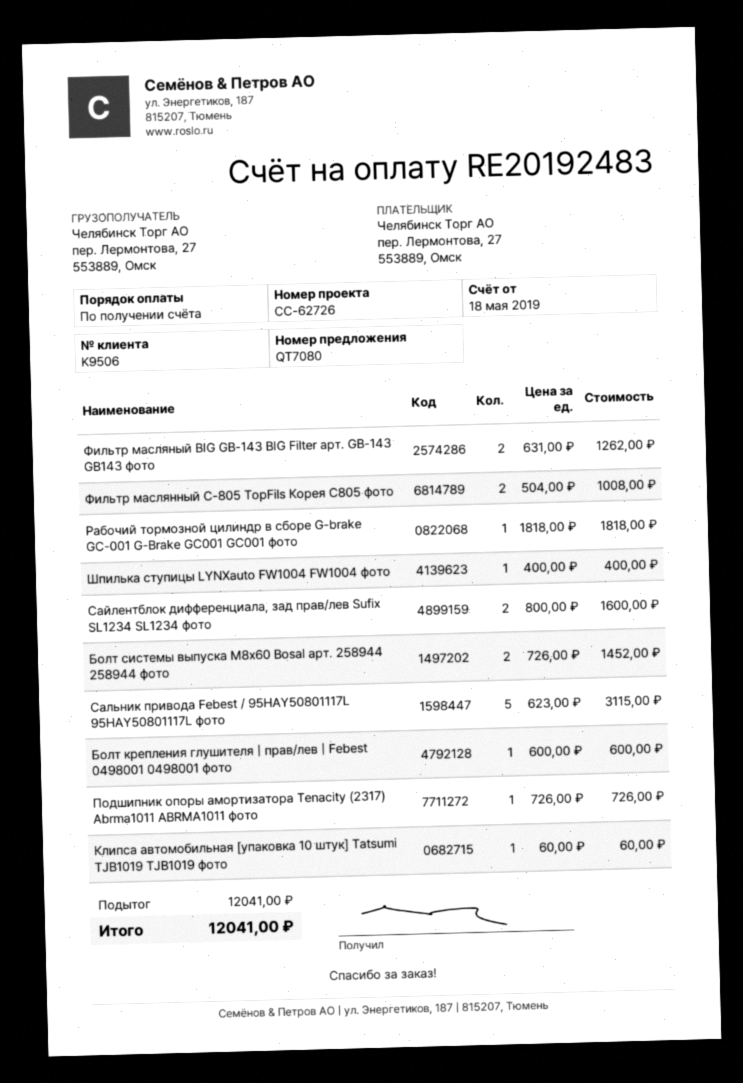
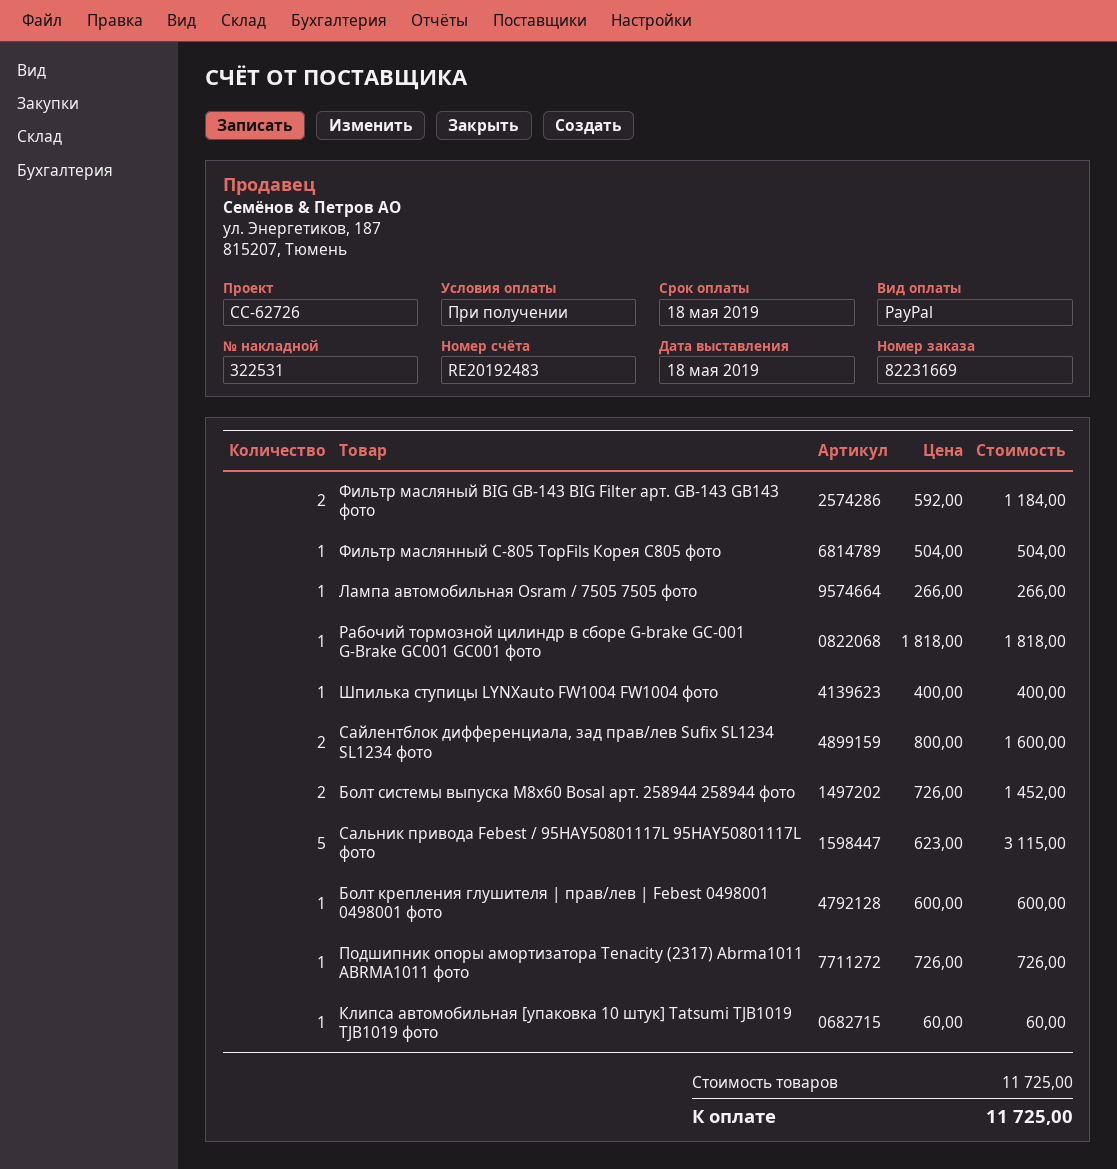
Фильтр масляный BIG GB-143 BIG Filter арт. GB-143 GB143 фото: 2 x 631.00 = 1262.00 -> 2 x 592.00 = 1184.00
Фильтр маслянный C-805 TopFils Корея C805 фото: 2 x 504.00 = 1008.00 -> 1 x 504.00 = 504.00
Лампа автомобильная Osram / 7505 7505 фото: none -> 1 x 266.00 = 266.00
subtotal: 12041.00 -> 11725.00
total: 12041.00 -> 11725.00

